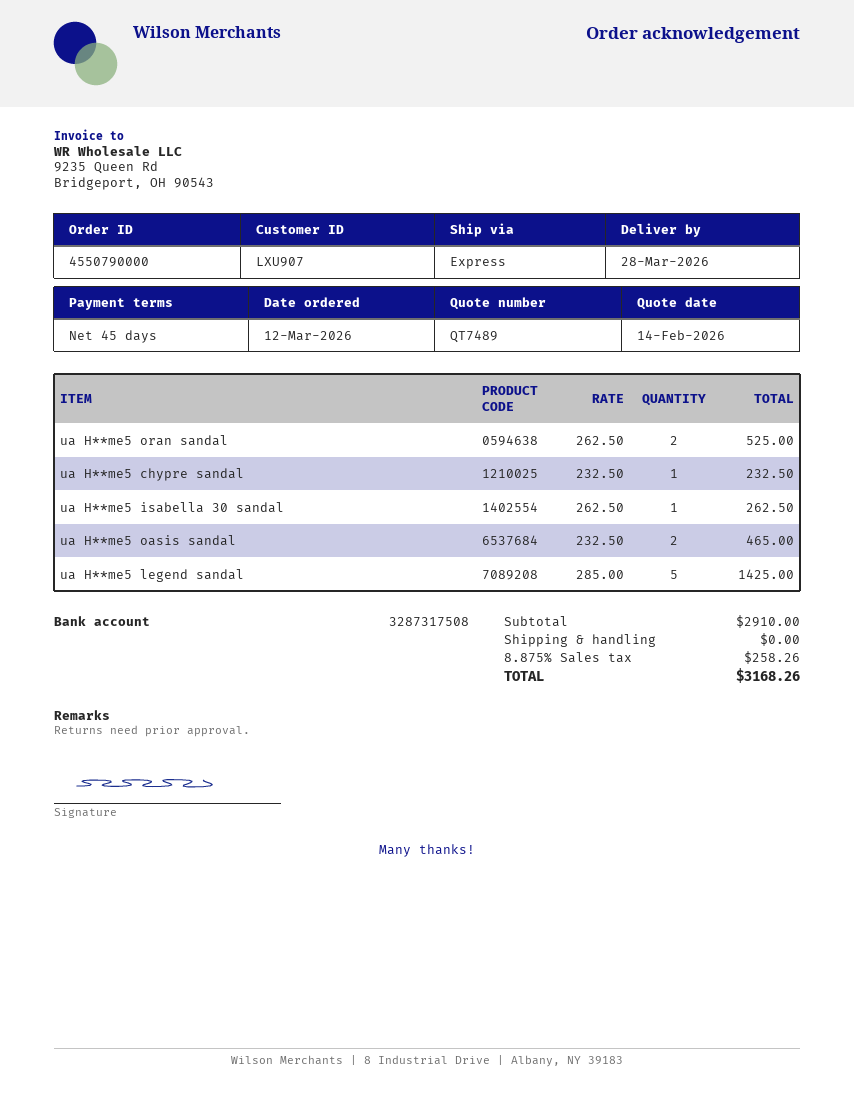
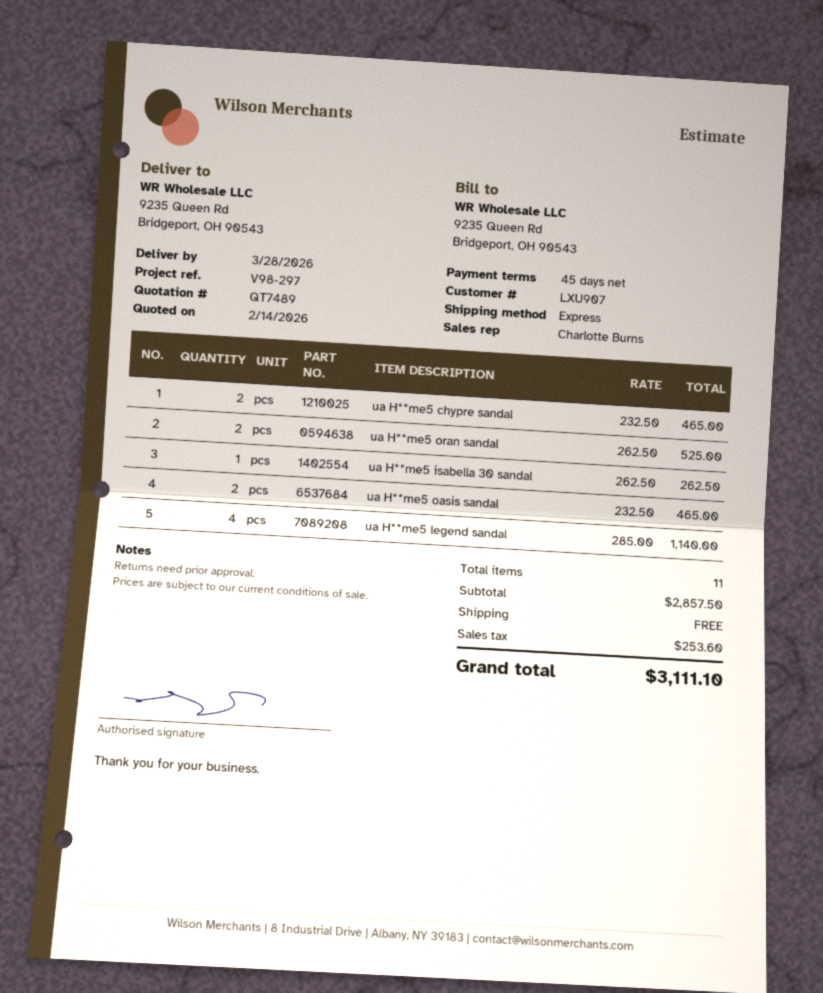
ua H**me5 chypre sandal: 1 x 232.50 = 232.50 -> 2 x 232.50 = 465.00
ua H**me5 legend sandal: 5 x 285.00 = 1425.00 -> 4 x 285.00 = 1140.00
subtotal: 2910.00 -> 2857.50
tax: 258.26 -> 253.60
total: 3168.26 -> 3111.10

